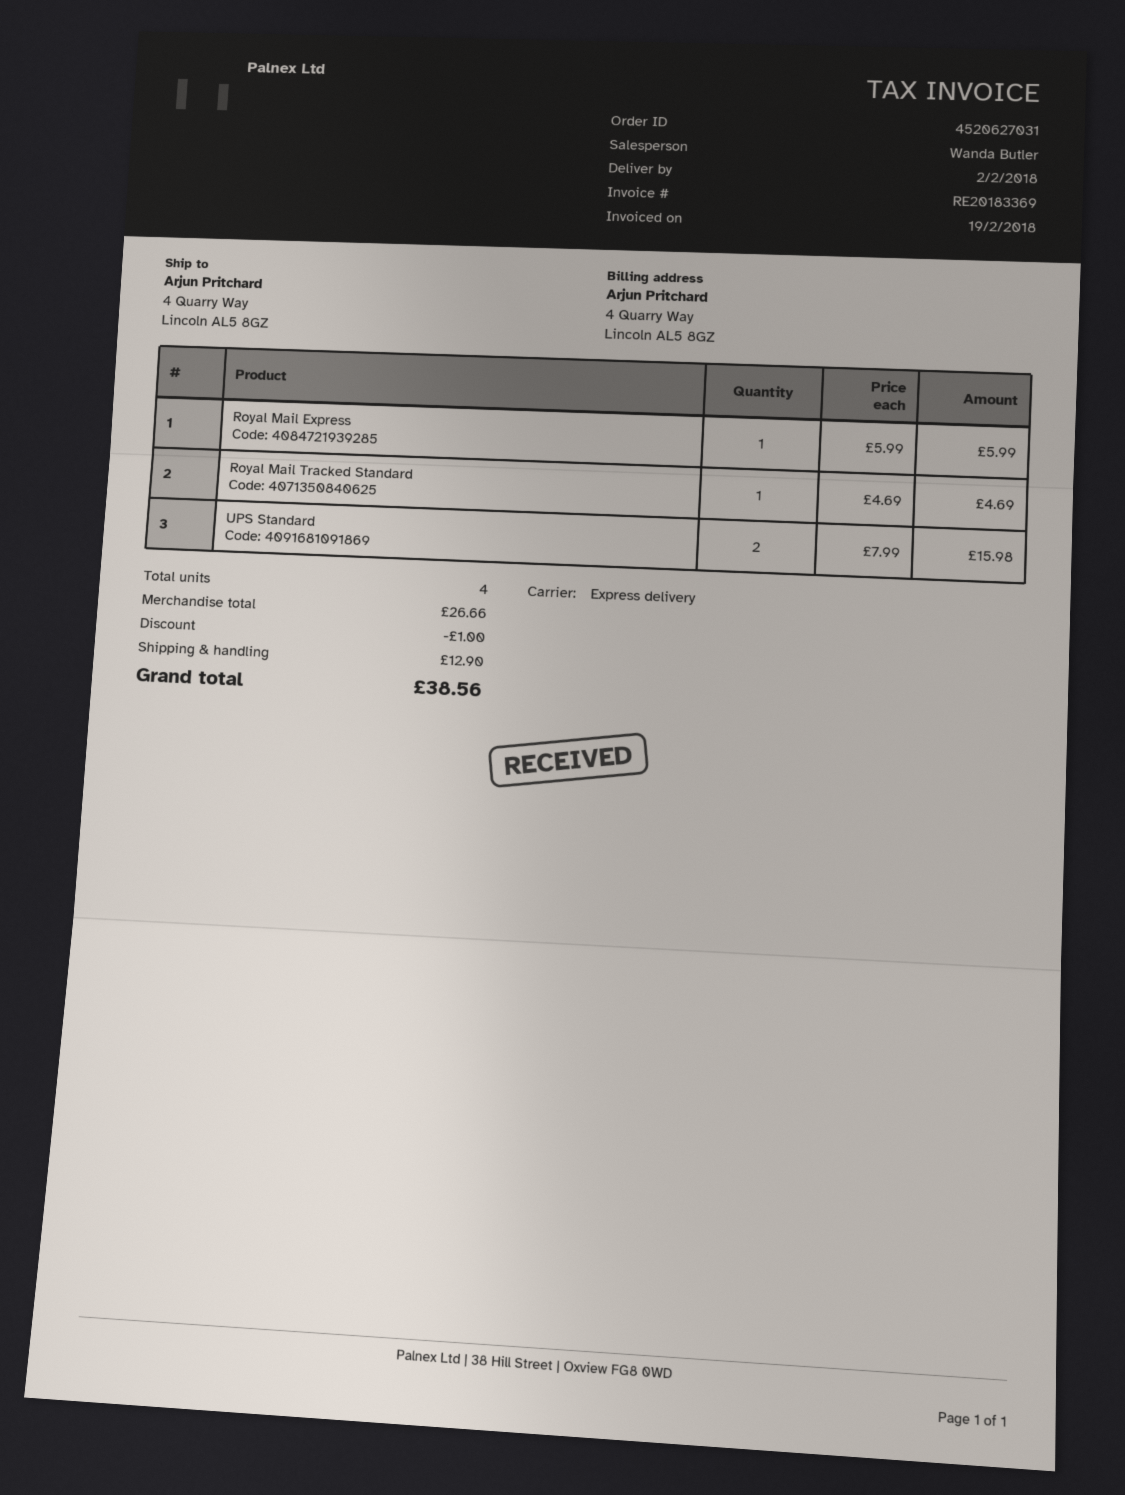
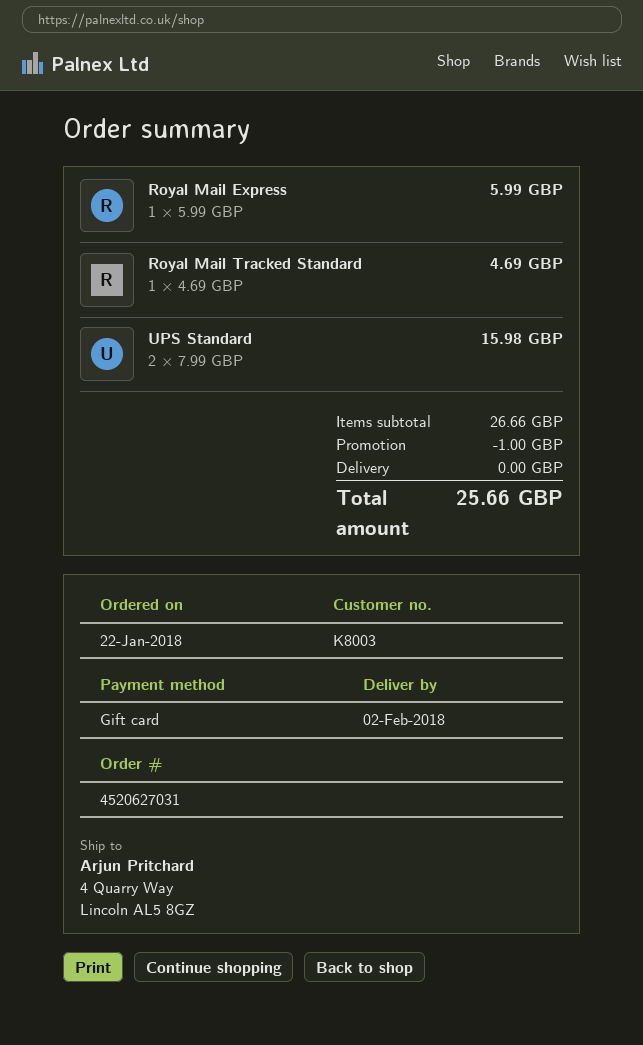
shipping: 12.90 -> 0.00
total: 38.56 -> 25.66

